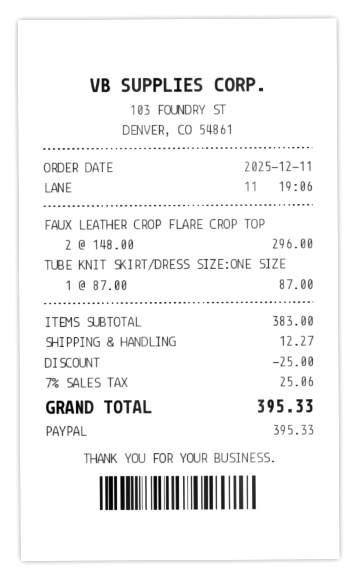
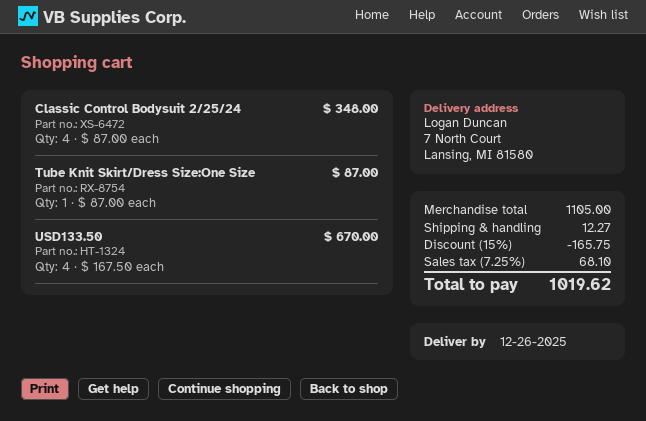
FAUX LEATHER CROP FLARE CROP TOP: 2 x 148.00 = 296.00 -> none
Classic Control Bodysuit 2/25/24: none -> 4 x 87.00 = 348.00
USD133.50: none -> 4 x 167.50 = 670.00
subtotal: 383.00 -> 1105.00
discount: 25.00 -> 165.75
tax: 7% = 25.06 -> 7.25% = 68.10
total: 395.33 -> 1019.62

